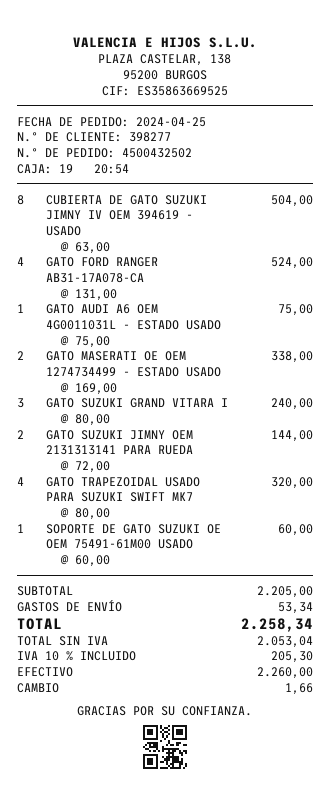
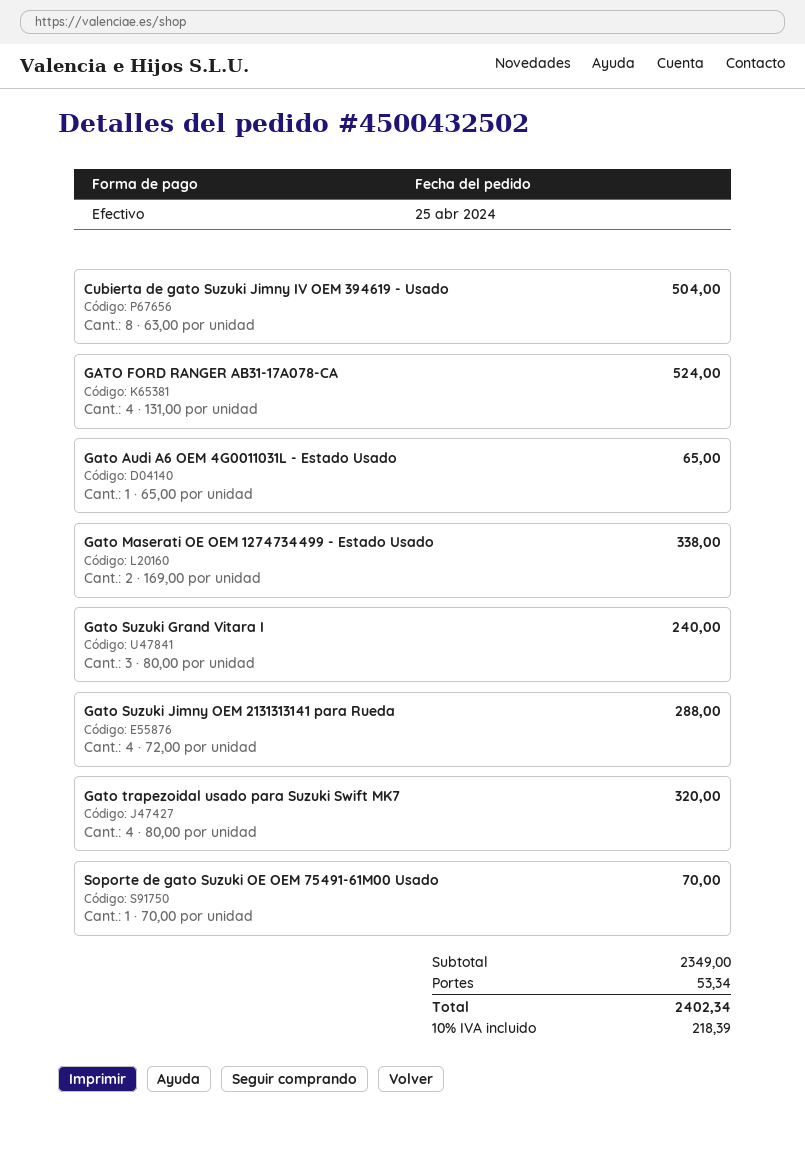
GATO AUDI A6 OEM 4G0011031L - ESTADO USADO: 1 x 75.00 = 75.00 -> 1 x 65.00 = 65.00
GATO SUZUKI JIMNY OEM 2131313141 PARA RUEDA: 2 x 72.00 = 144.00 -> 4 x 72.00 = 288.00
SOPORTE DE GATO SUZUKI OE OEM 75491-61M00 USADO: 1 x 60.00 = 60.00 -> 1 x 70.00 = 70.00
subtotal: 2205.00 -> 2349.00
tax: 10% = 205.30 -> 10% = 218.39
total: 2258.34 -> 2402.34

